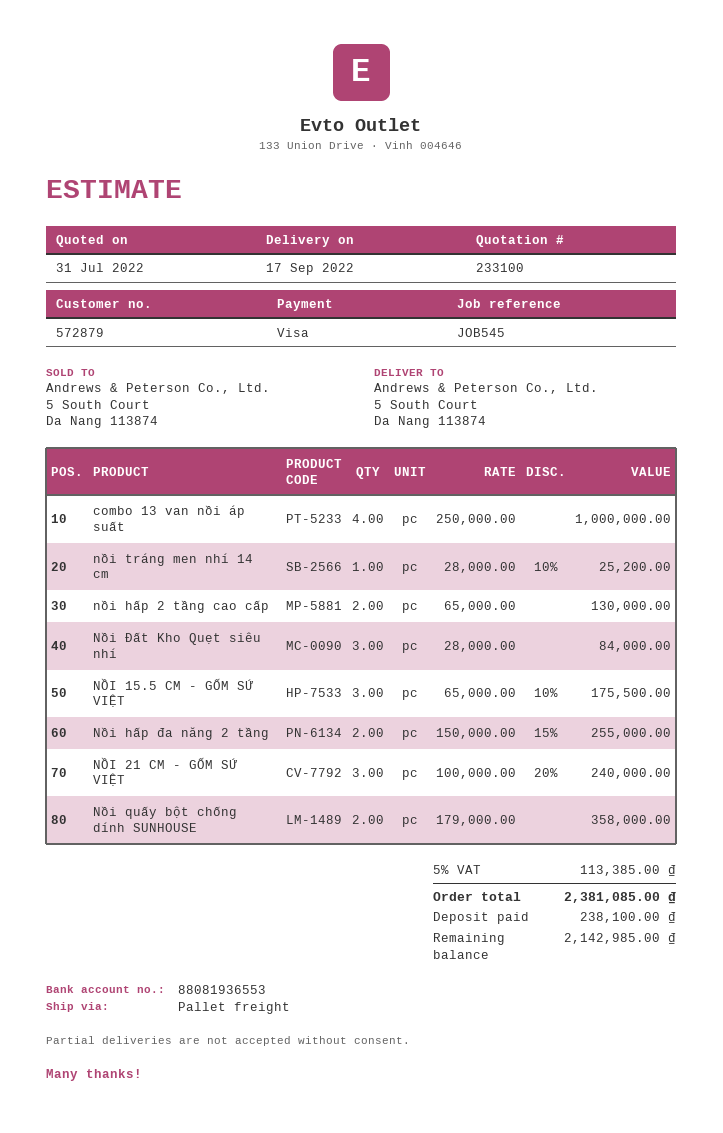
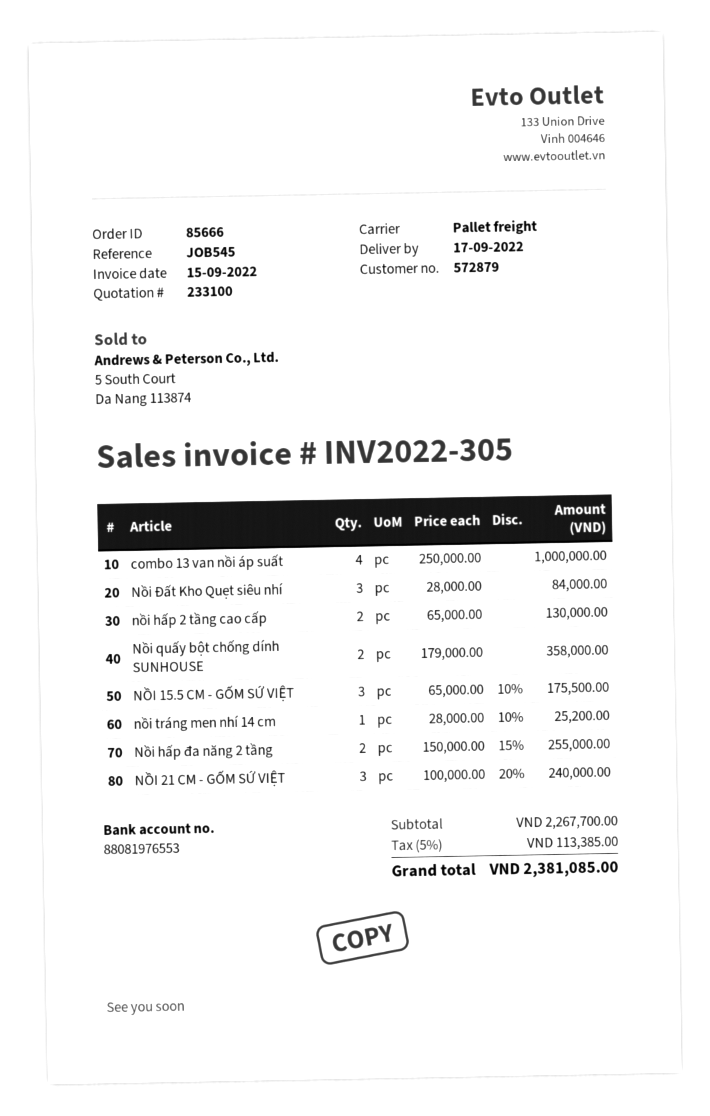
bank account: 88081936553 -> 88081976553

